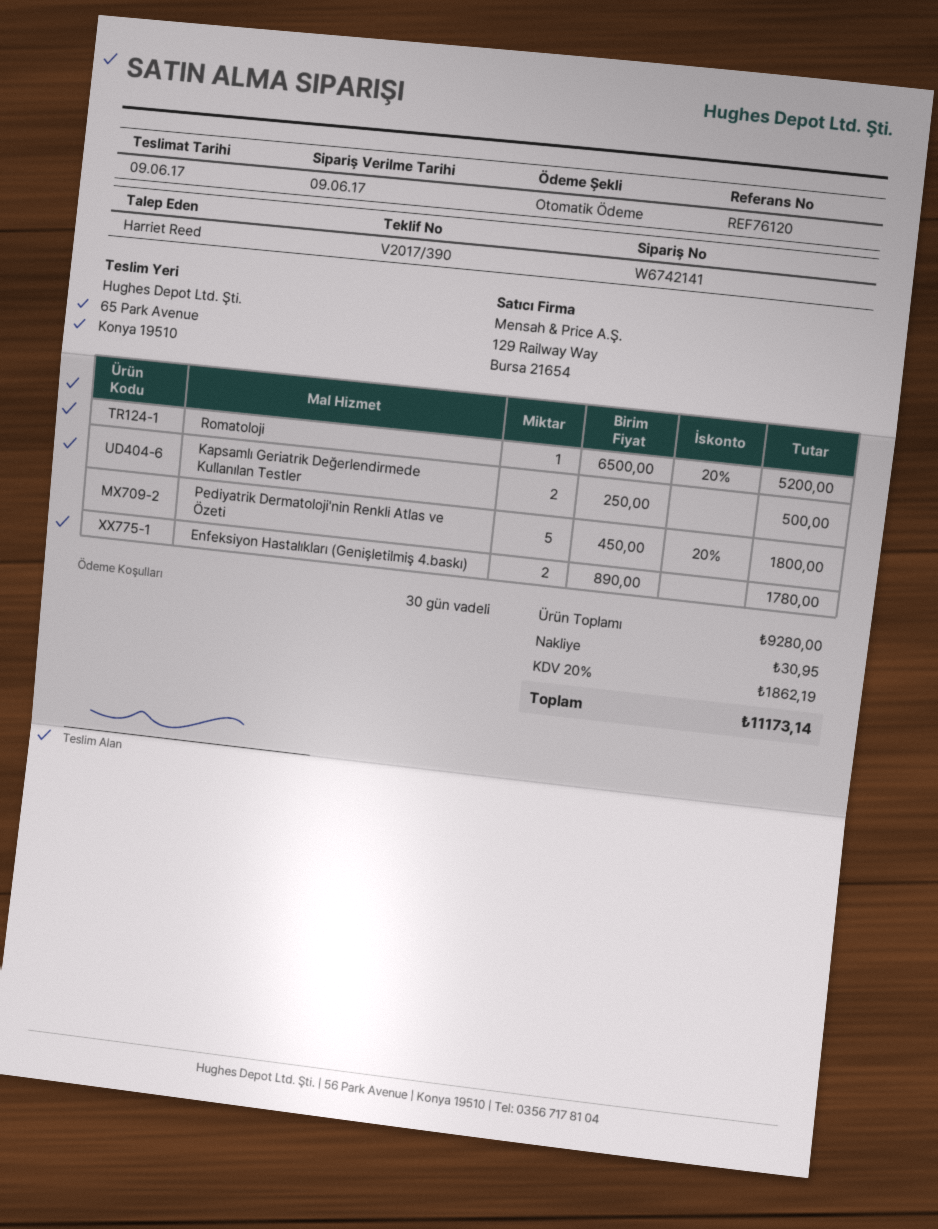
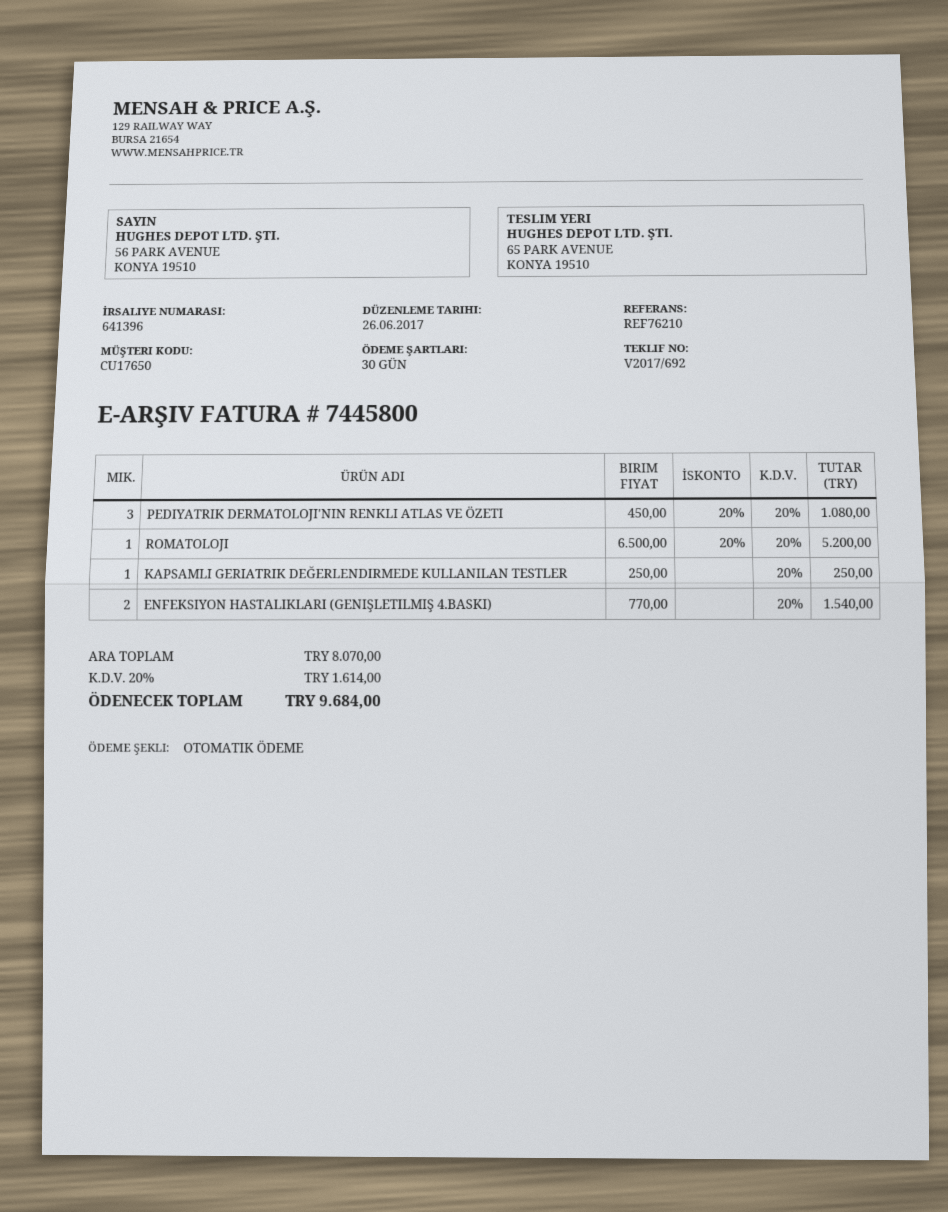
quote number: V2017/390 -> V2017/692
reference: REF76120 -> REF76210
Kapsamlı Geriatrik Değerlendirmede Kullanılan Testler: 2 x 250.00 = 500.00 -> 1 x 250.00 = 250.00
Pediyatrik Dermatoloji'nin Renkli Atlas ve Özeti: 5 x 450.00 - 20% = 1800.00 -> 3 x 450.00 - 20% = 1080.00
Enfeksiyon Hastalıkları (Genişletilmiş 4.baskı): 2 x 890.00 = 1780.00 -> 2 x 770.00 = 1540.00
subtotal: 9280.00 -> 8070.00
shipping: 30.95 -> none
tax: 20% = 1862.19 -> 20% = 1614.00
total: 11173.14 -> 9684.00

